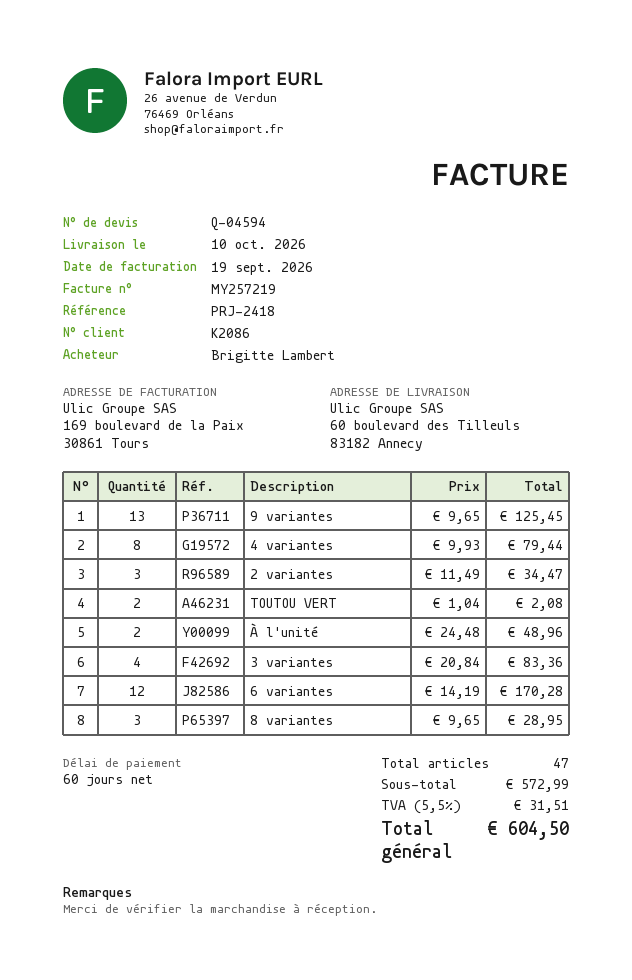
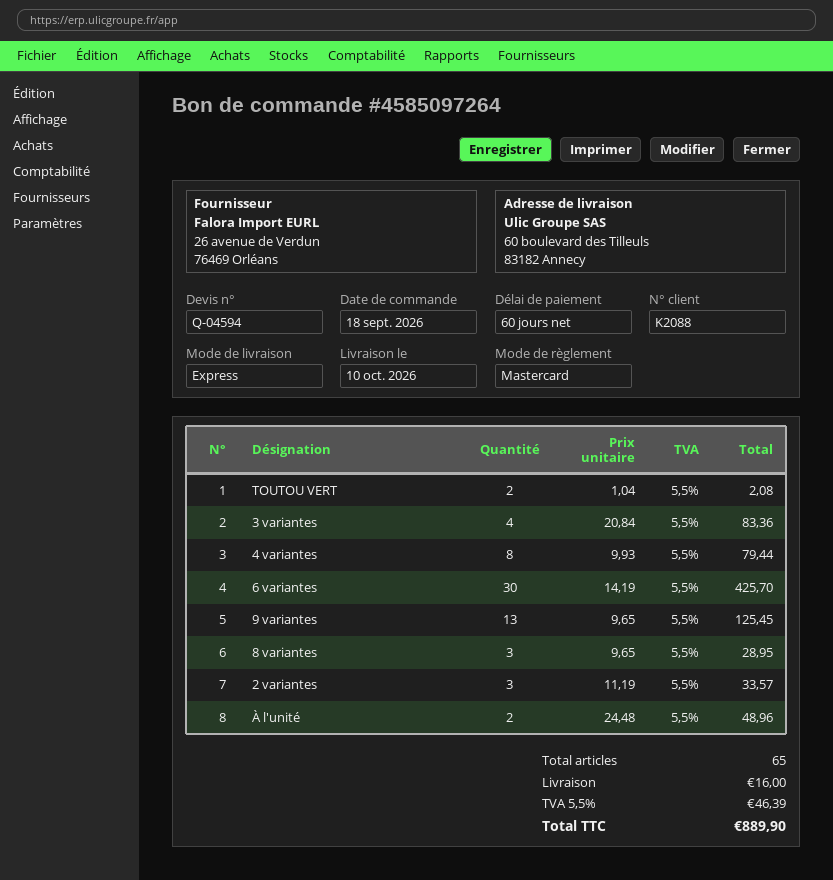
customer number: K2086 -> K2088
2 variantes: 3 x 11.49 = 34.47 -> 3 x 11.19 = 33.57
6 variantes: 12 x 14.19 = 170.28 -> 30 x 14.19 = 425.70
total quantity: 47 -> 65
shipping: none -> 16.00
tax: 5.5% = 31.51 -> 5.5% = 46.39
total: 604.50 -> 889.90

